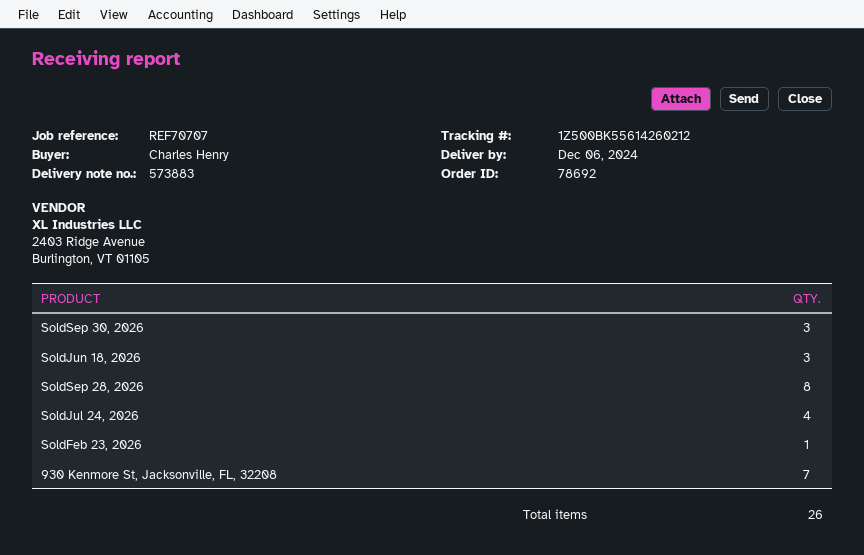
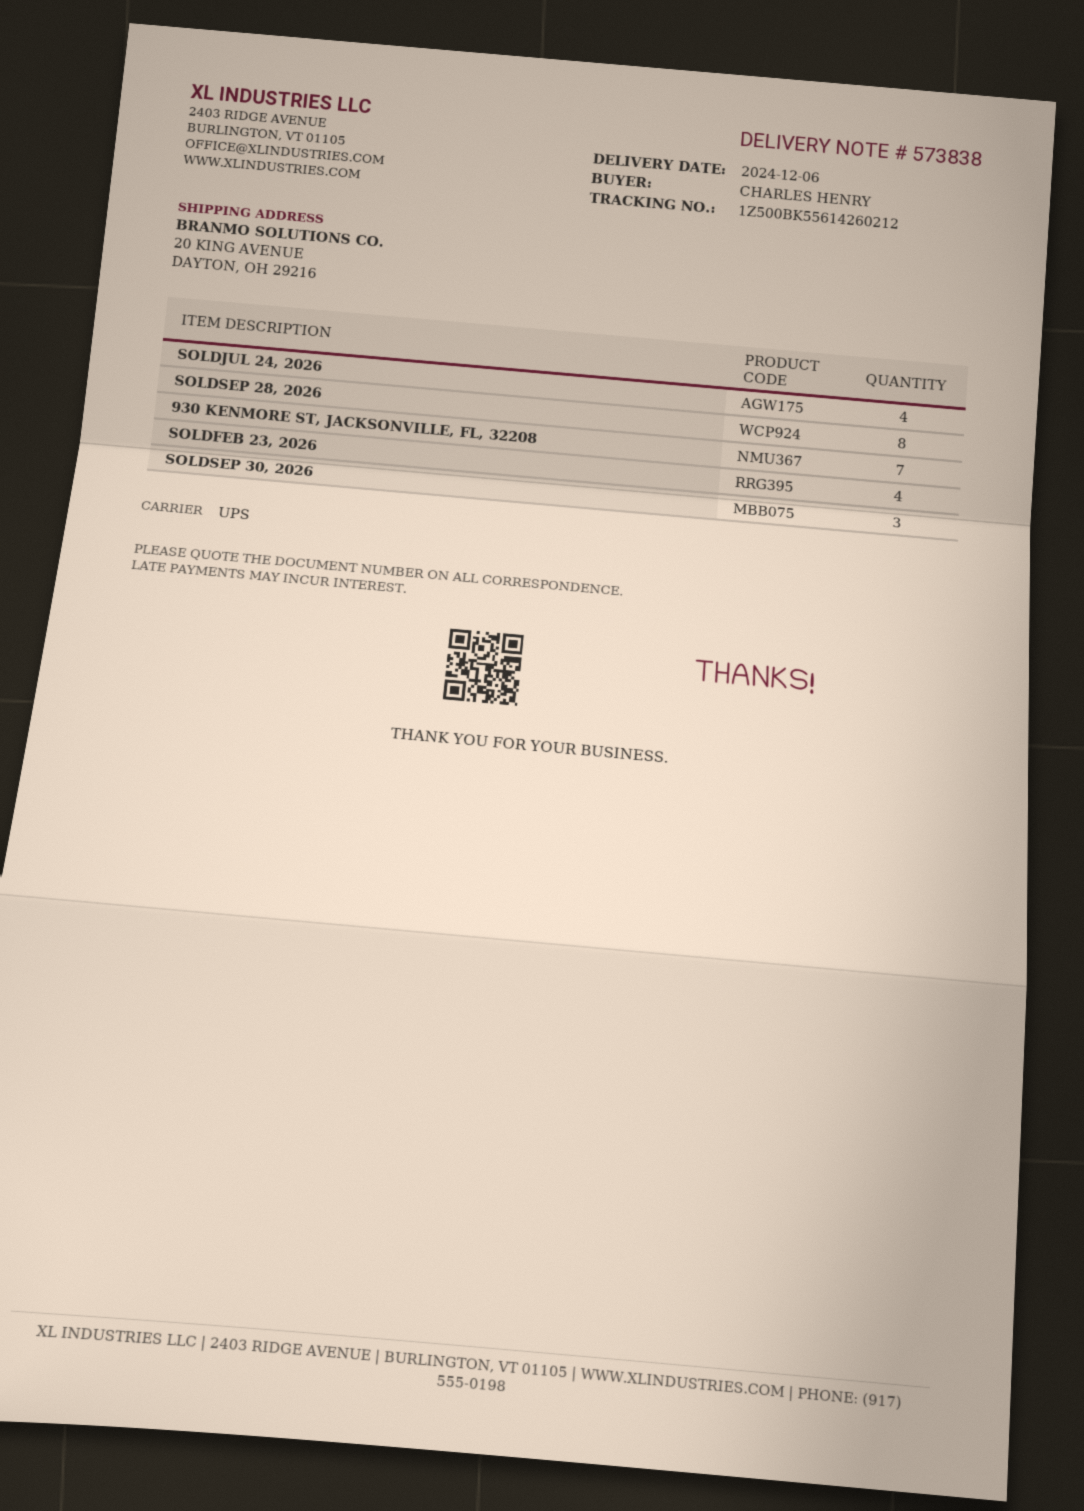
delivery note number: 573883 -> 573838
SoldJun 18, 2026: 3 -> none
SoldFeb 23, 2026: 1 -> 4

